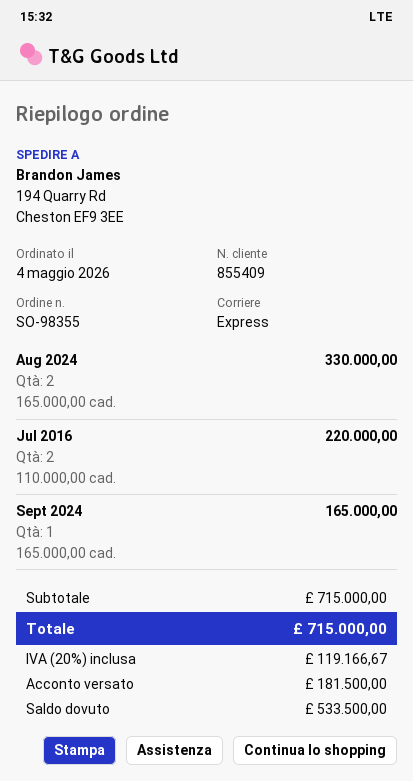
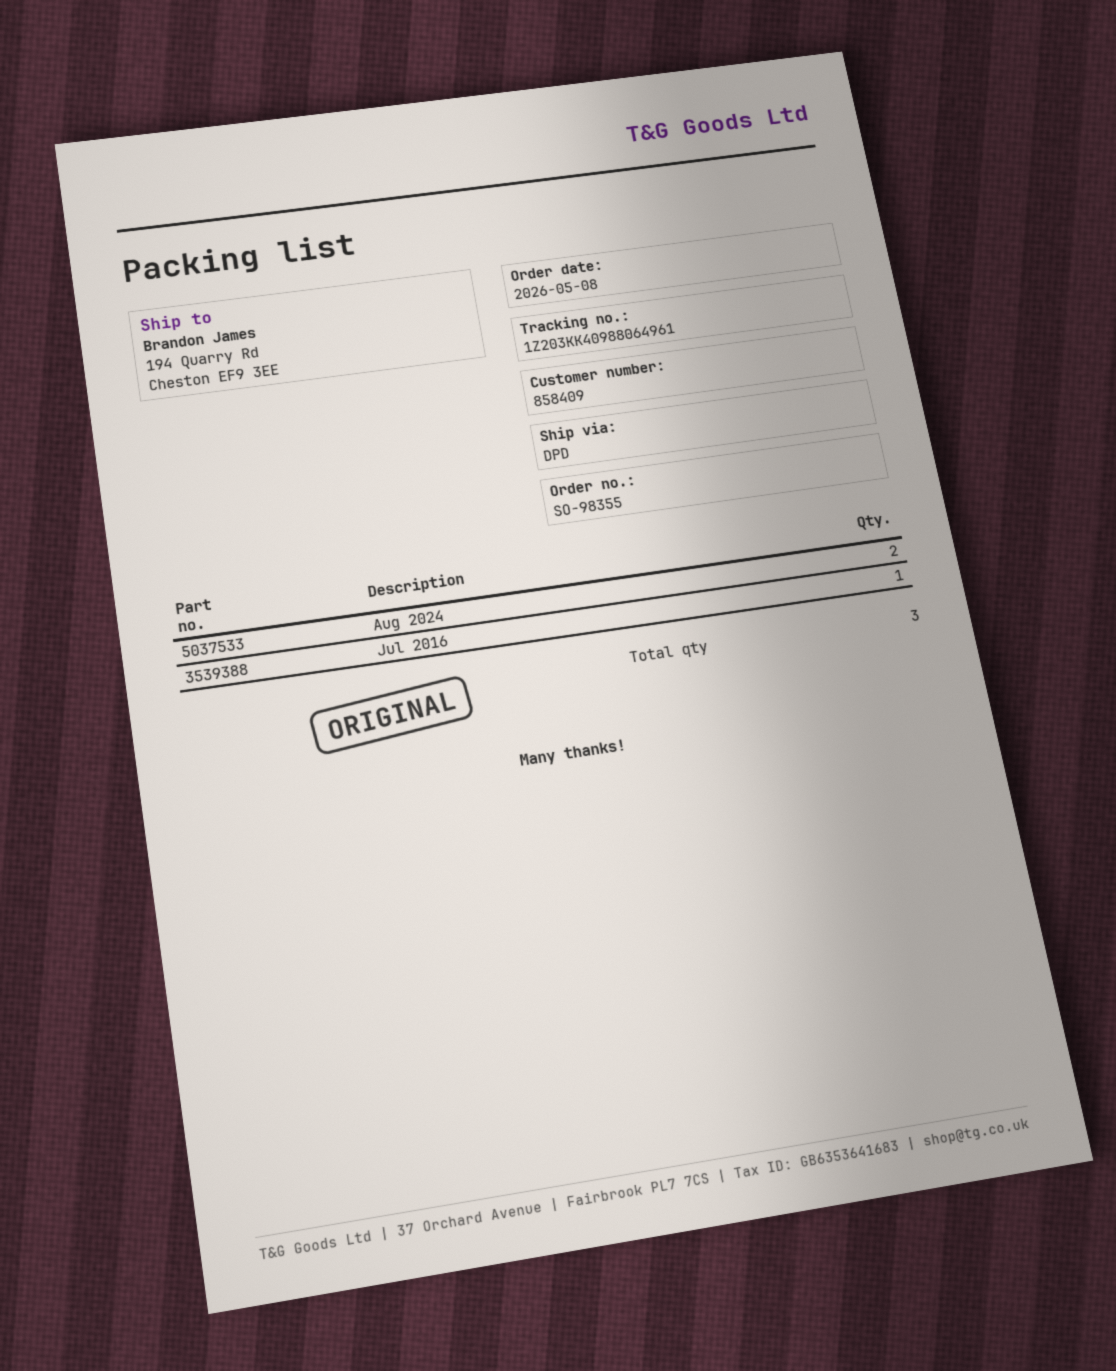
order date: 2026-05-04 -> 2026-05-08
customer number: 855409 -> 858409
shipping method: express -> DPD
Jul 2016: 2 -> 1
Sept 2024: 1 -> none

